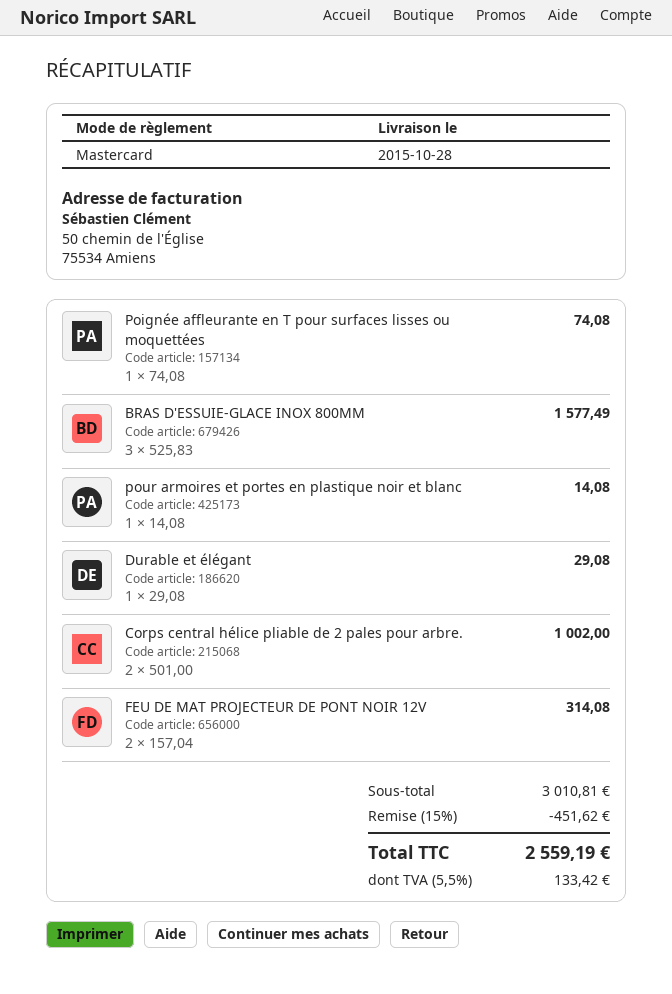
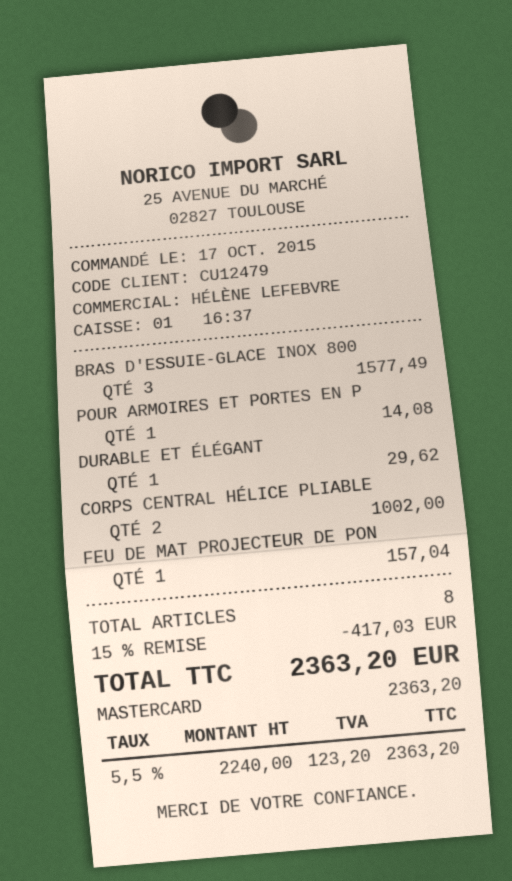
Poignée affleurante en T pour surfaces lisses ou moquettées: 1 for 74.08 -> none
Durable et élégant: 1 for 29.08 -> 1 for 29.62
FEU DE MAT PROJECTEUR DE PONT NOIR 12V: 2 for 314.08 -> 1 for 157.04
discount: 15% = 451.62 -> 15% = 417.03
tax: 5.5% = 133.42 -> 5.5% = 123.20
total: 2559.19 -> 2363.20

